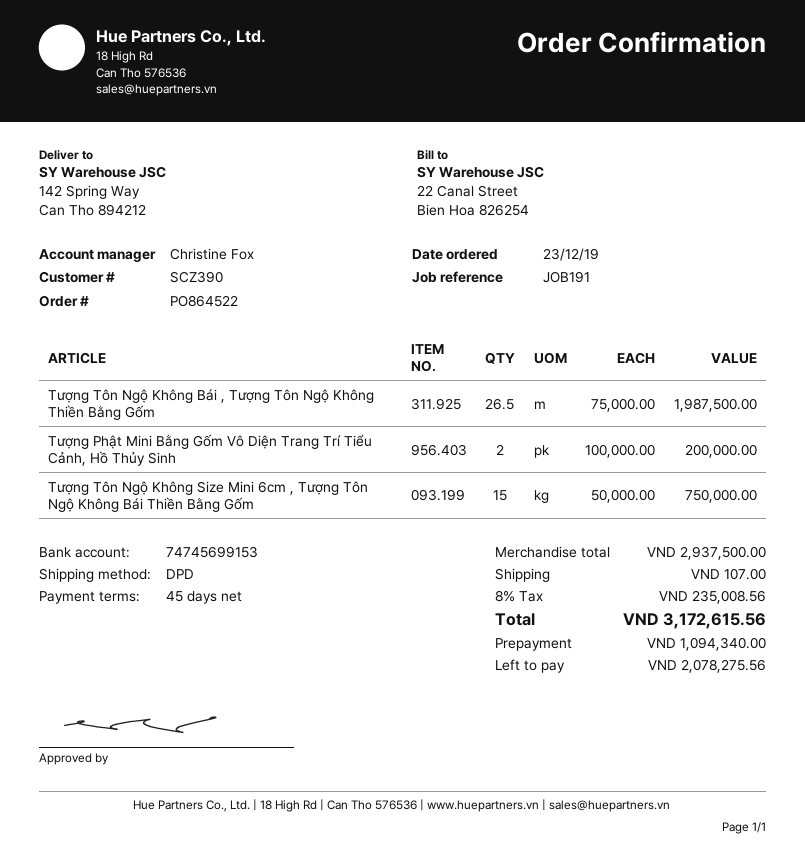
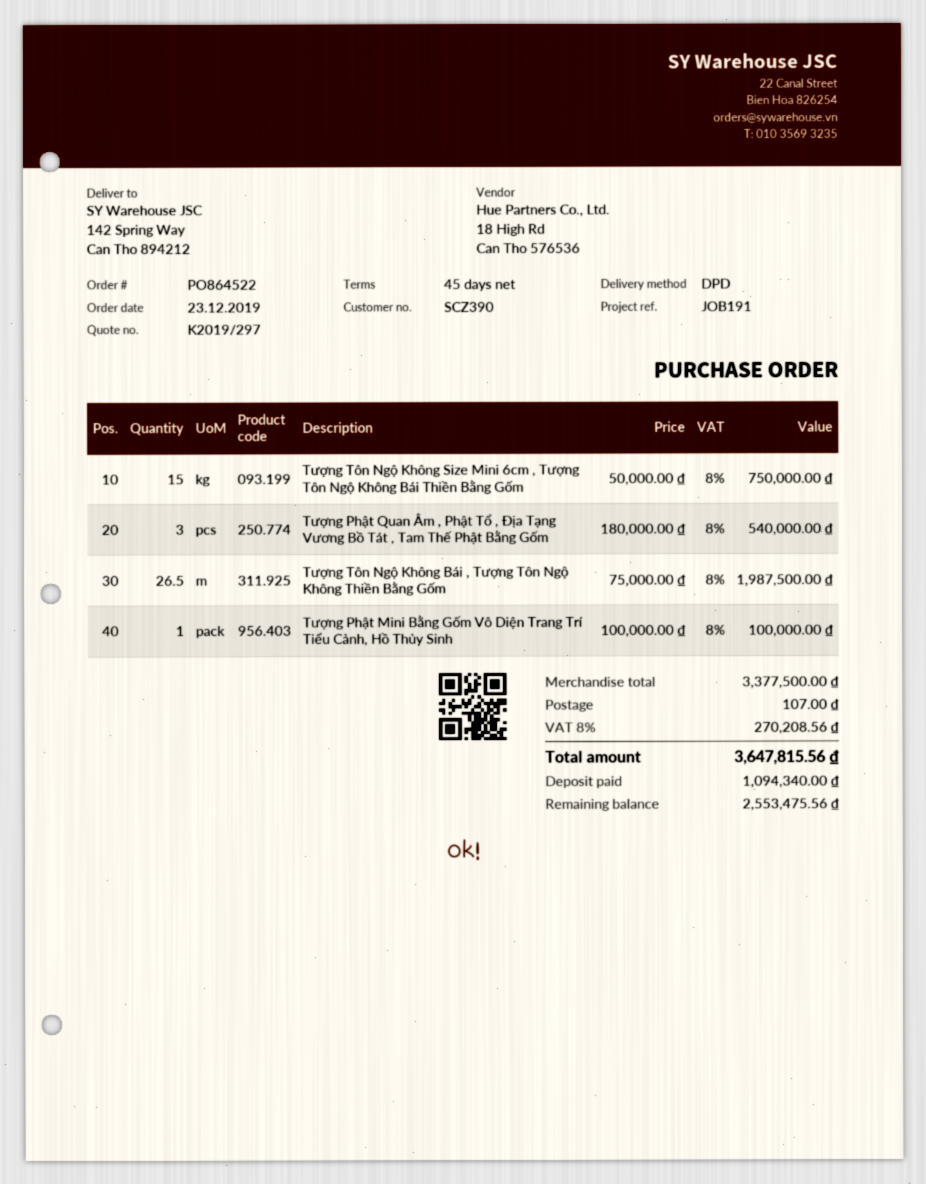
Tượng Phật Mini Bằng Gốm Vô Diện Trang Trí Tiểu Cảnh, Hồ Thủy Sinh: 2 x 100000.00 = 200000.00 -> 1 x 100000.00 = 100000.00
Tượng Phật Quan Âm , Phật Tổ , Địa Tạng Vương Bồ Tát , Tam Thế Phật Bằng Gốm: none -> 3 x 180000.00 = 540000.00
subtotal: 2937500.00 -> 3377500.00
tax: 8% = 235008.56 -> 8% = 270208.56
total: 3172615.56 -> 3647815.56
balance: 2078275.56 -> 2553475.56

